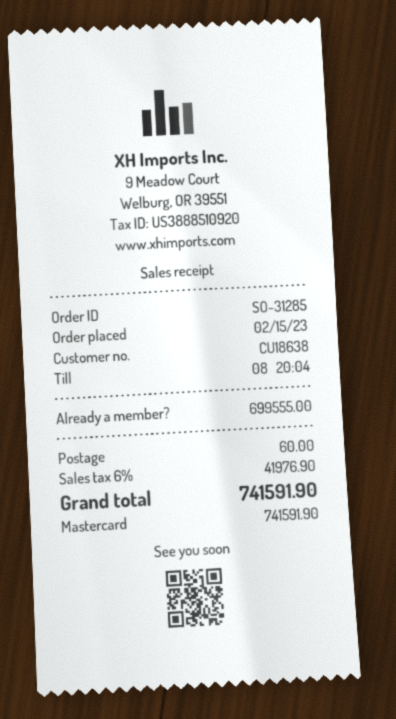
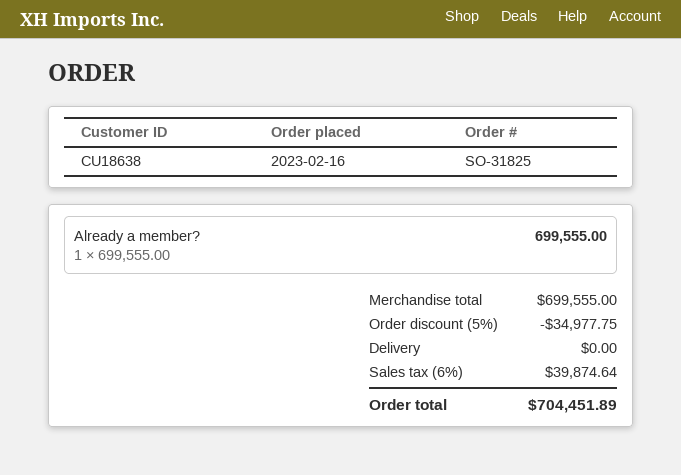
order number: SO-31285 -> SO-31825
order date: 2023-02-15 -> 2023-02-16
discount: none -> 5% = 34977.75
shipping: 60.00 -> 0.00
tax: 6% = 41976.90 -> 6% = 39874.64
total: 741591.90 -> 704451.89

